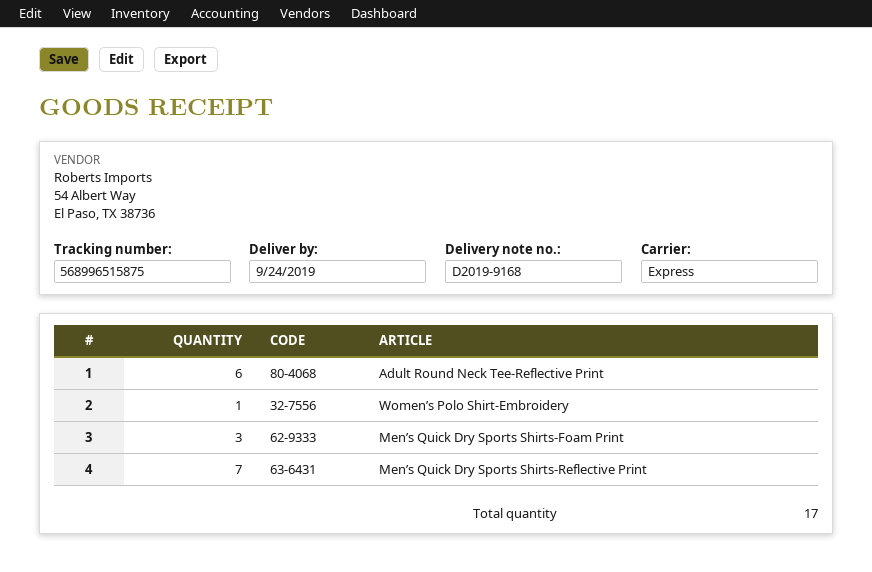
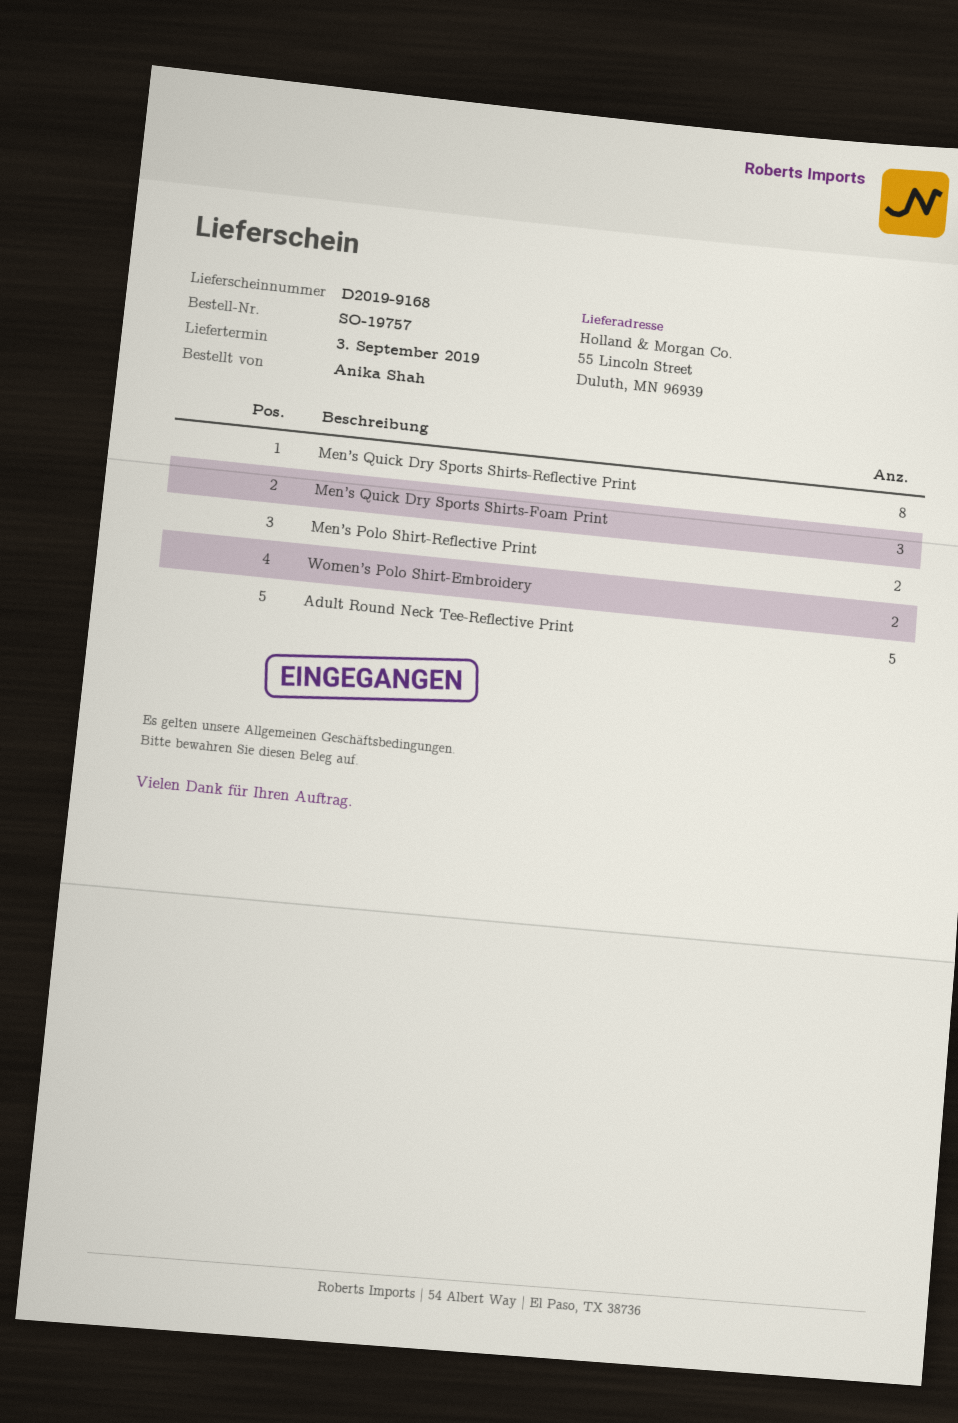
delivery date: 2019-09-24 -> 2019-09-03
Adult Round Neck Tee-Reflective Print: 6 -> 5
Women’s Polo Shirt-Embroidery: 1 -> 2
Men’s Quick Dry Sports Shirts-Reflective Print: 7 -> 8
Men’s Polo Shirt-Reflective Print: none -> 2

